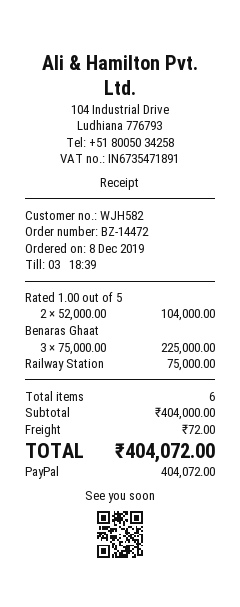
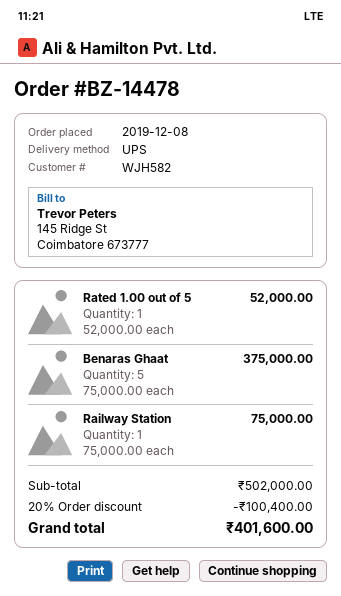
order number: BZ-14472 -> BZ-14478
Rated 1.00 out of 5: 2 x 52000.00 = 104000.00 -> 1 x 52000.00 = 52000.00
Benaras Ghaat: 3 x 75000.00 = 225000.00 -> 5 x 75000.00 = 375000.00
subtotal: 404000.00 -> 502000.00
discount: none -> 20% = 100400.00
shipping: 72.00 -> none
total: 404072.00 -> 401600.00

